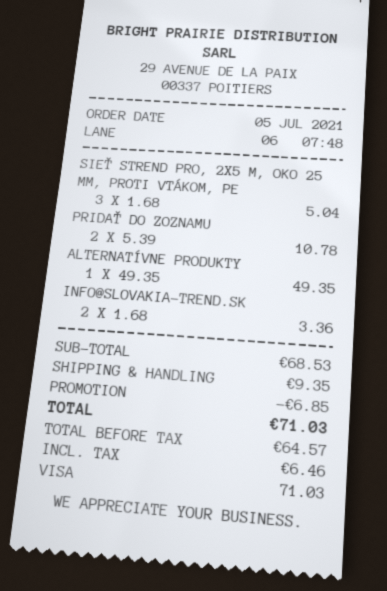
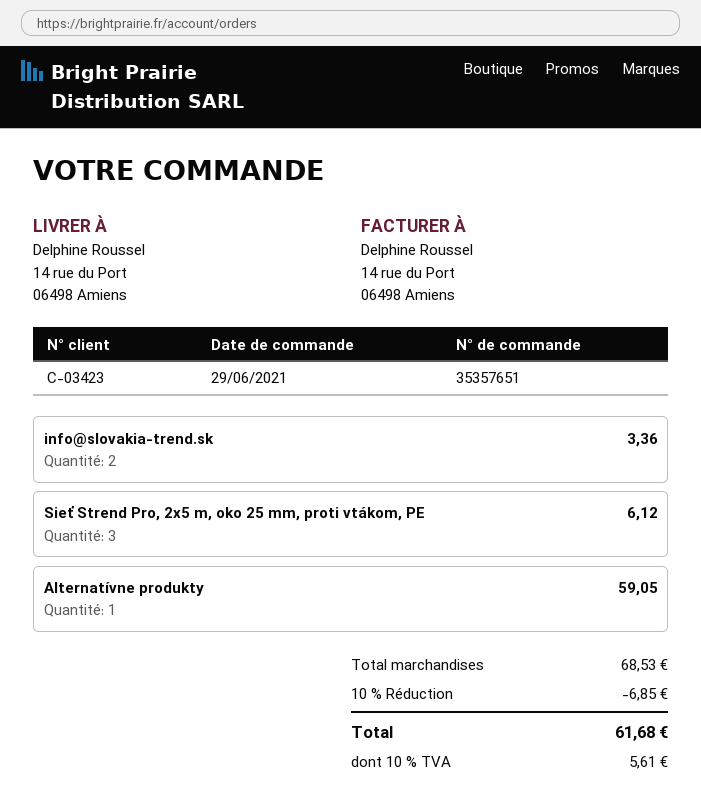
order date: 2021-07-05 -> 2021-06-29
SIEŤ STREND PRO, 2X5 M, OKO 25 MM, PROTI VTÁKOM, PE: 3 for 5.04 -> 3 for 6.12
PRIDAŤ DO ZOZNAMU: 2 for 10.78 -> none
ALTERNATÍVNE PRODUKTY: 1 for 49.35 -> 1 for 59.05
shipping: 9.35 -> none
tax: 6.46 -> 5.61
total: 71.03 -> 61.68

